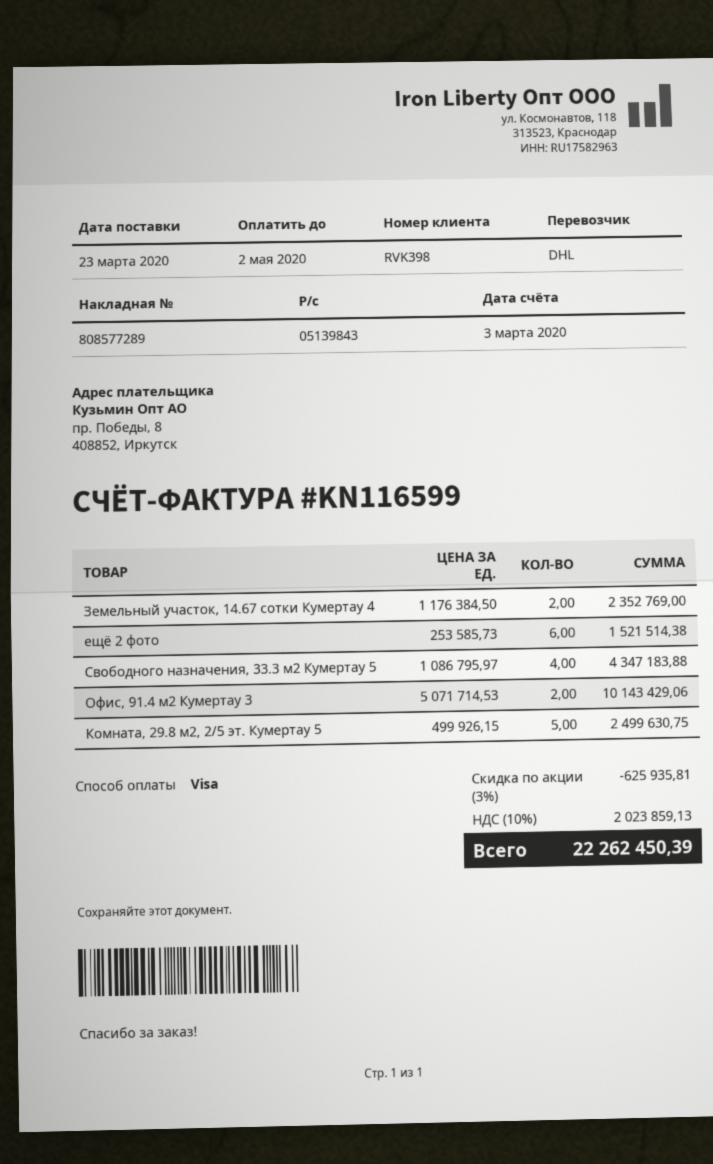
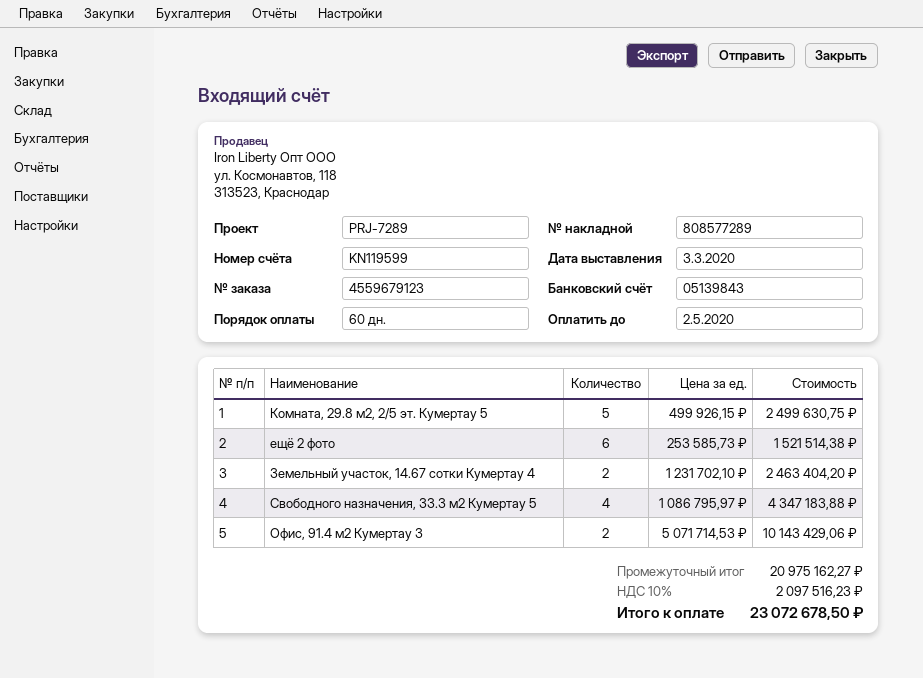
invoice number: KN116599 -> KN119599
Земельный участок, 14.67 сотки Кумертау 4: 2 x 1176384.50 = 2352769.00 -> 2 x 1231702.10 = 2463404.20
discount: 3% = 625935.81 -> none
tax: 10% = 2023859.13 -> 10% = 2097516.23
total: 22262450.39 -> 23072678.50

